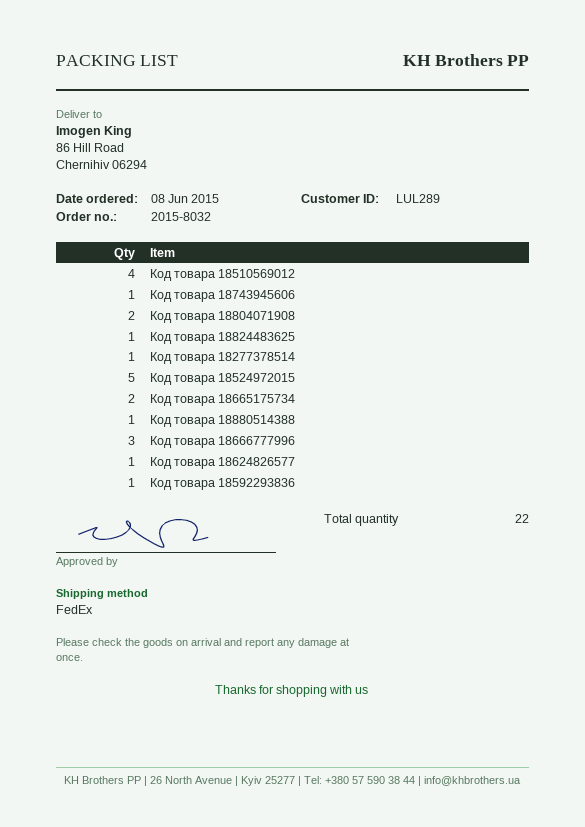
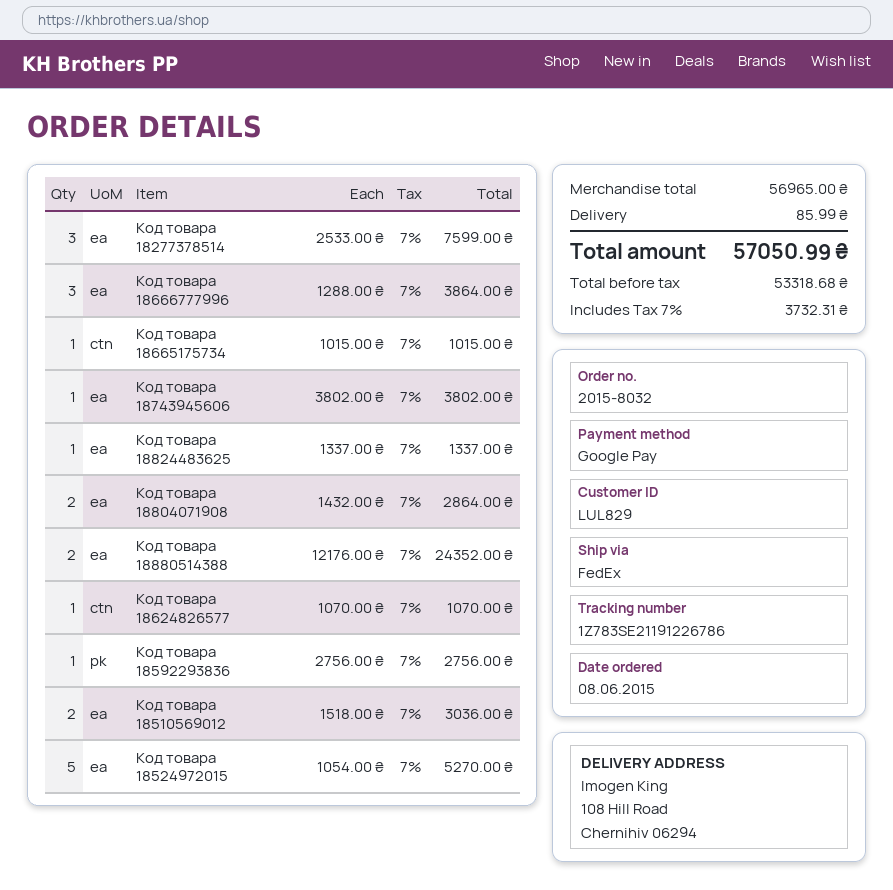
customer number: LUL289 -> LUL829
ship to: 86 Hill Road, Chernihiv 06294 -> 108 Hill Road, Chernihiv 06294
Код товара 18510569012: 4 -> 2
Код товара 18277378514: 1 -> 3
Код товара 18665175734: 2 -> 1
Код товара 18880514388: 1 -> 2

